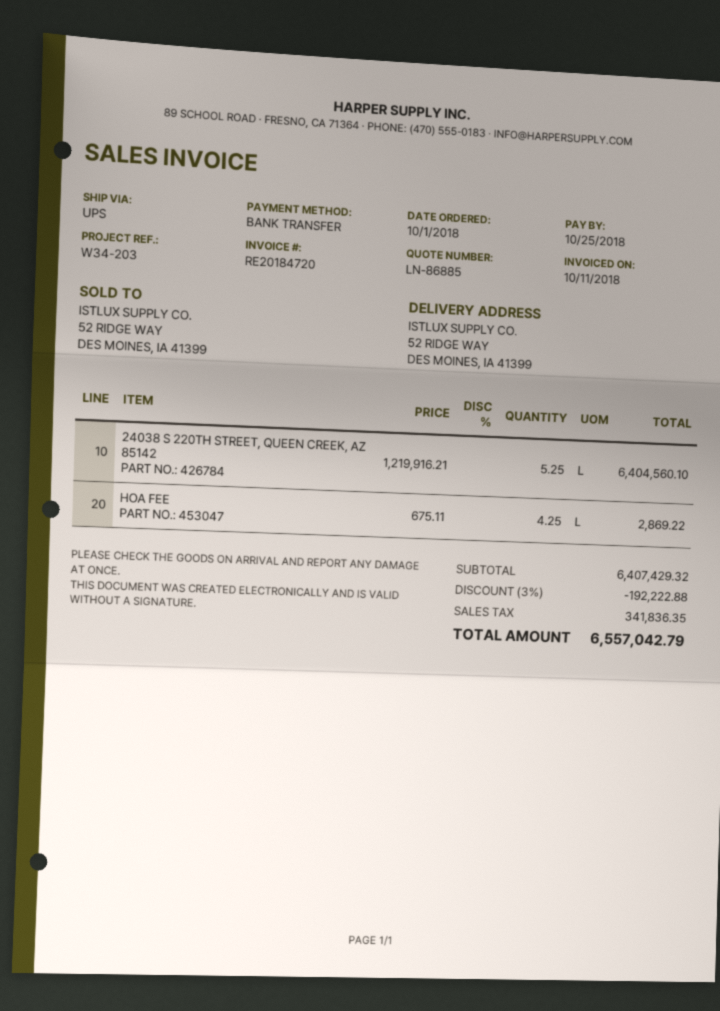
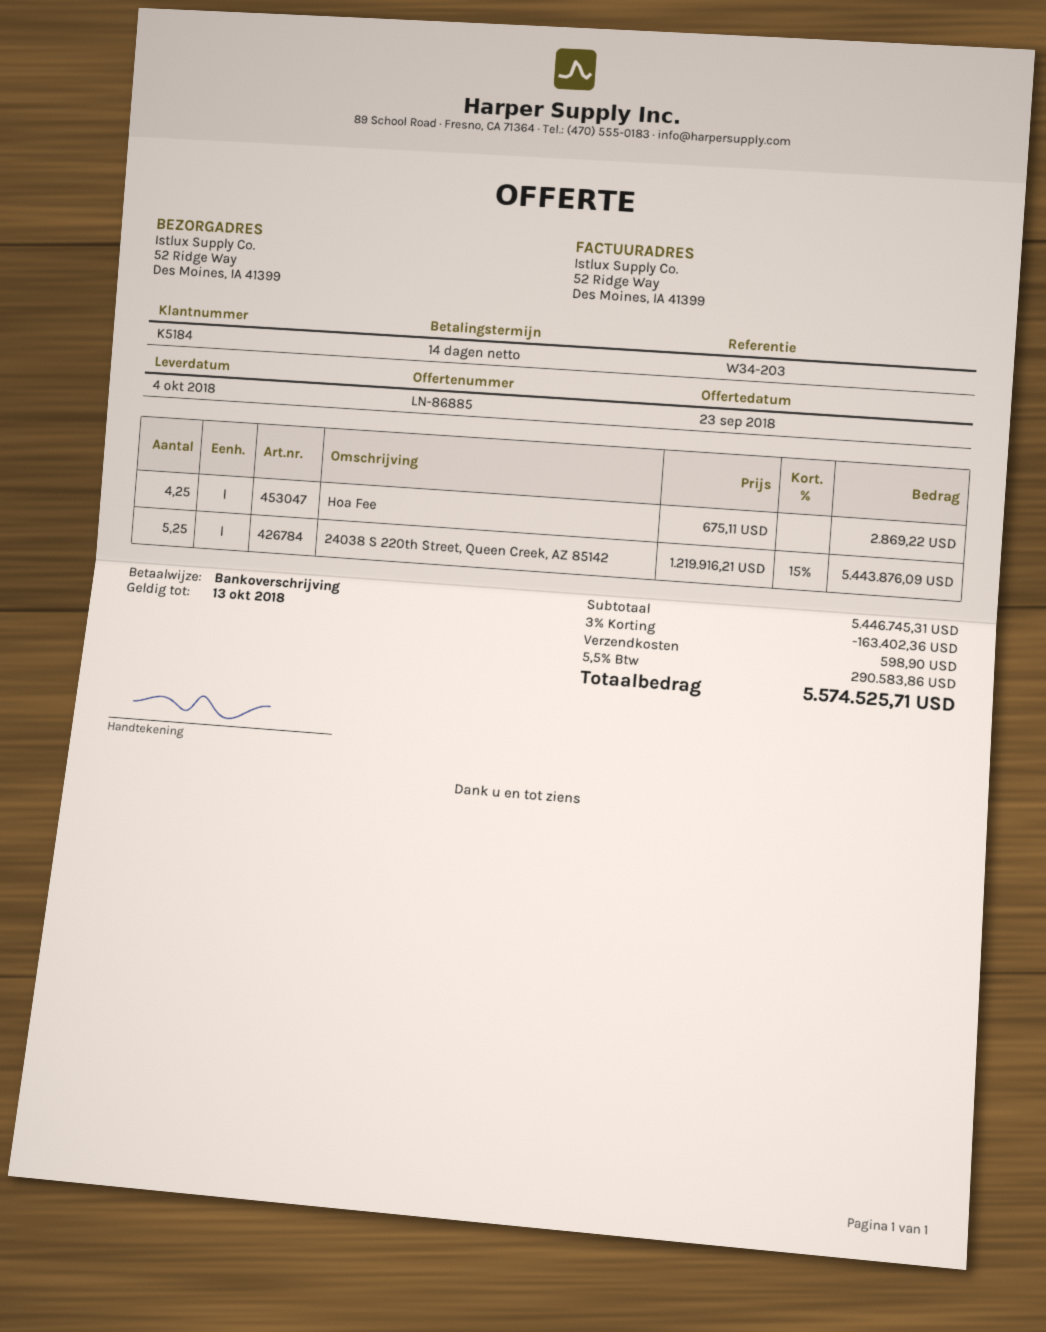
24038 S 220TH STREET, QUEEN CREEK, AZ 85142: 5.25 x 1219916.21 = 6404560.10 -> 5.25 x 1219916.21 - 15% = 5443876.09
subtotal: 6407429.32 -> 5446745.31
discount: 3% = 192222.88 -> 3% = 163402.36
shipping: none -> 598.90
tax: 341836.35 -> 290583.86
total: 6557042.79 -> 5574525.71

